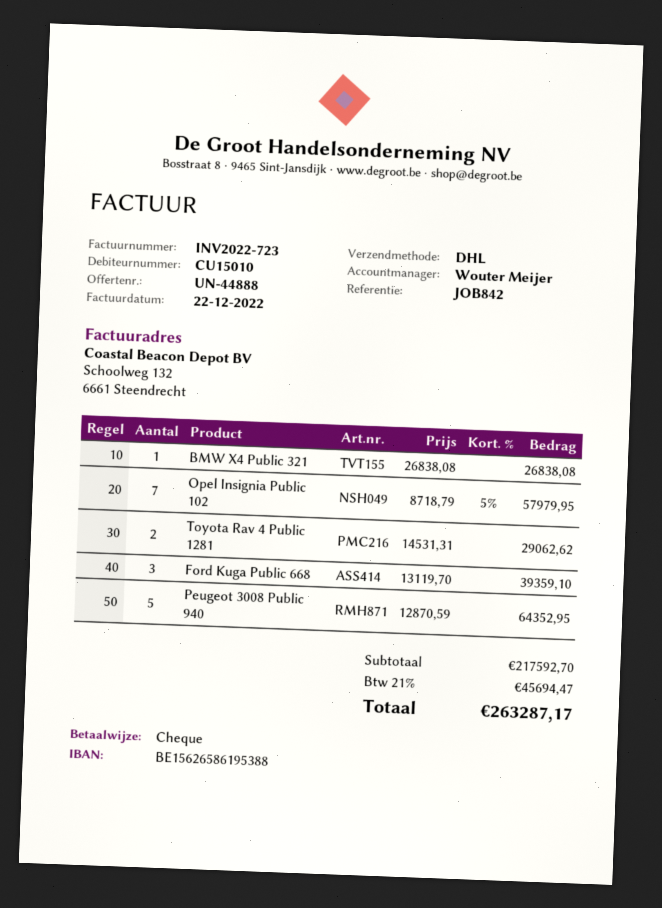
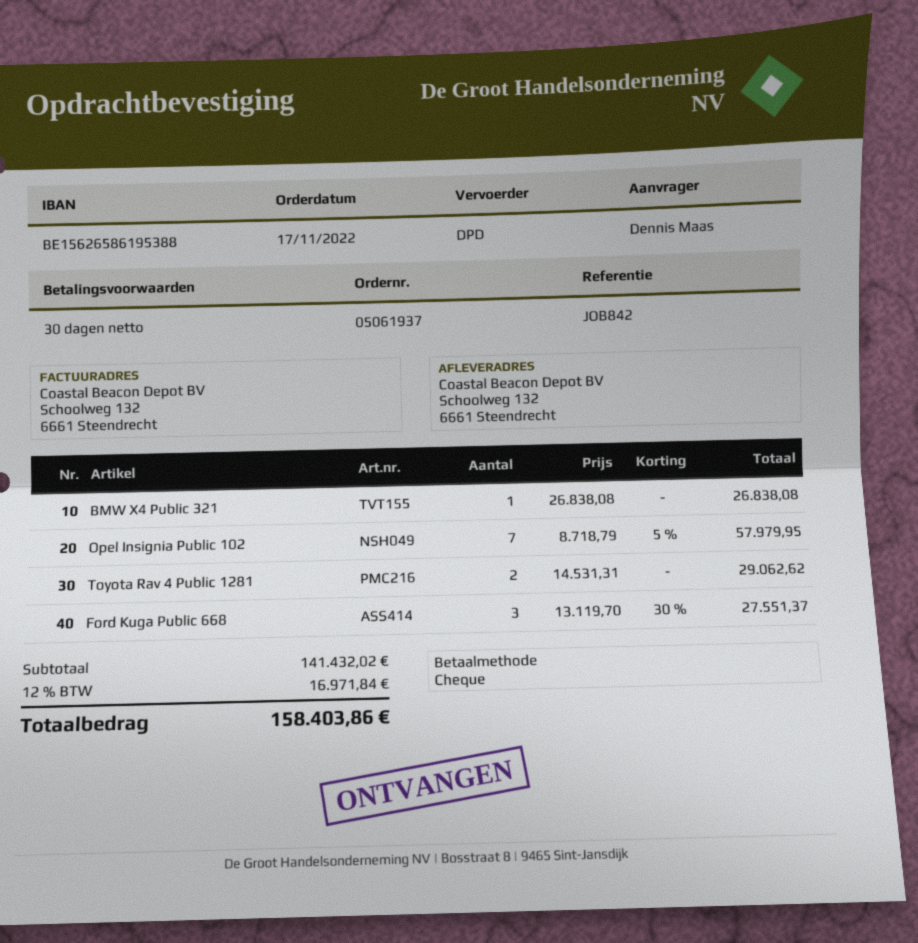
shipping method: DHL -> DPD
Ford Kuga Public 668: 3 x 13119.70 = 39359.10 -> 3 x 13119.70 - 30% = 27551.37
Peugeot 3008 Public 940: 5 x 12870.59 = 64352.95 -> none
subtotal: 217592.70 -> 141432.02
tax: 21% = 45694.47 -> 12% = 16971.84
total: 263287.17 -> 158403.86

